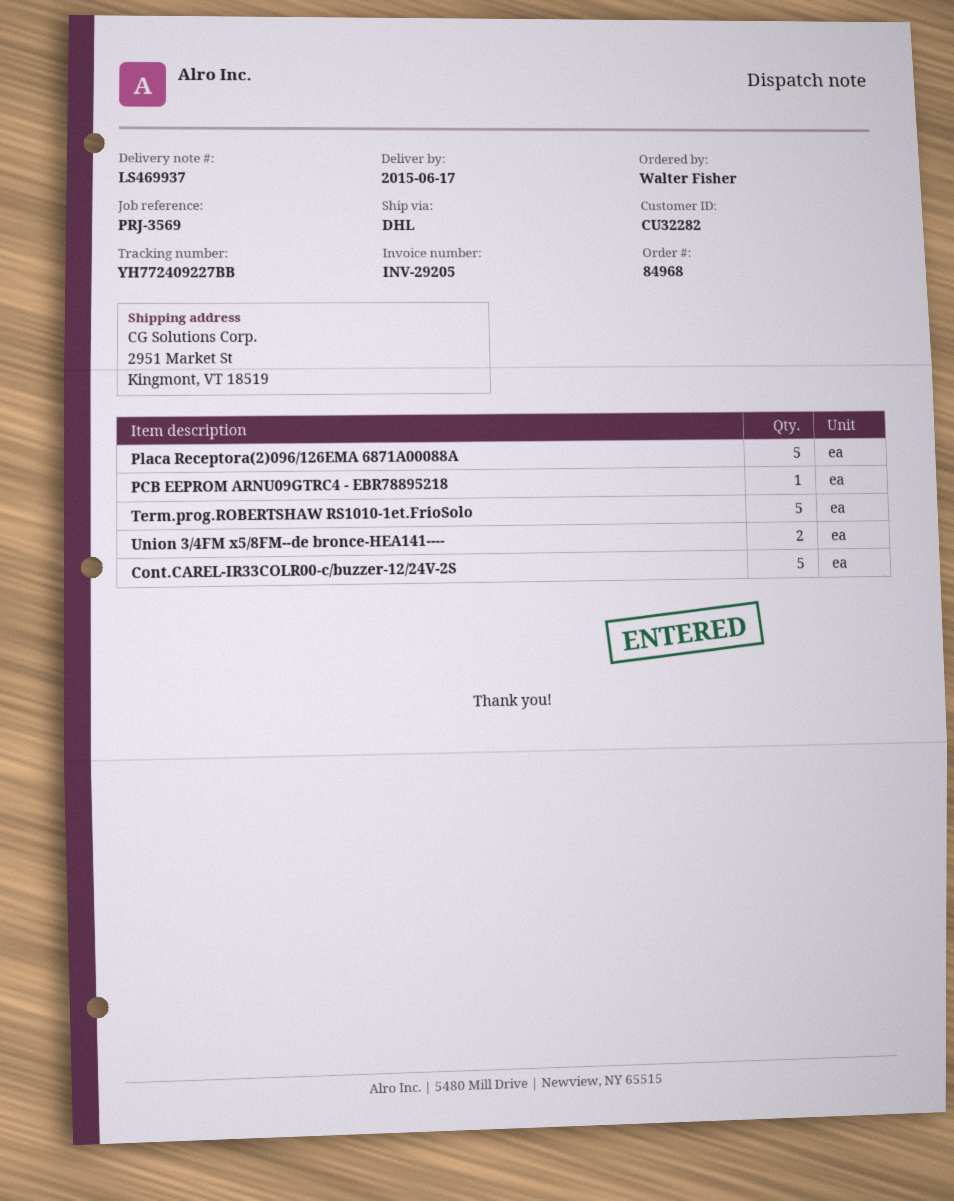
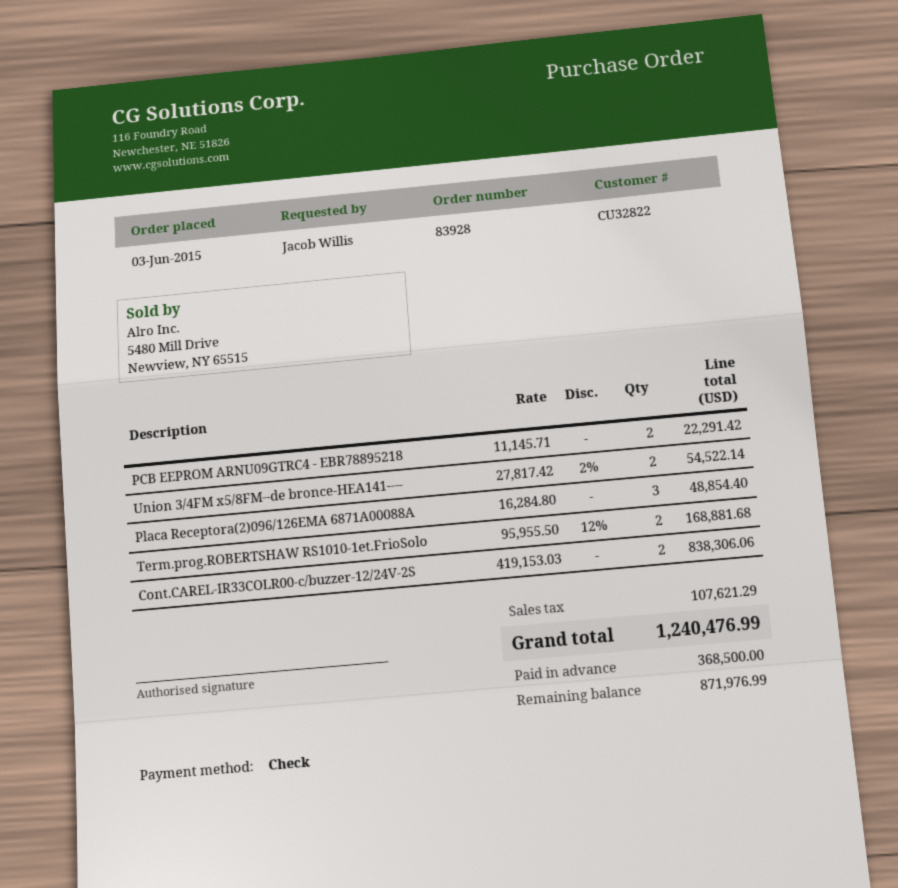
order number: 84968 -> 83928
customer number: CU32282 -> CU32822
ordered by: Walter Fisher -> Jacob Willis
Placa Receptora(2)096/126EMA 6871A00088A: 5 -> 3
PCB EEPROM ARNU09GTRC4 - EBR78895218: 1 -> 2
Term.prog.ROBERTSHAW RS1010-1et.FrioSolo: 5 -> 2
Cont.CAREL-IR33COLR00-c/buzzer-12/24V-2S: 5 -> 2

